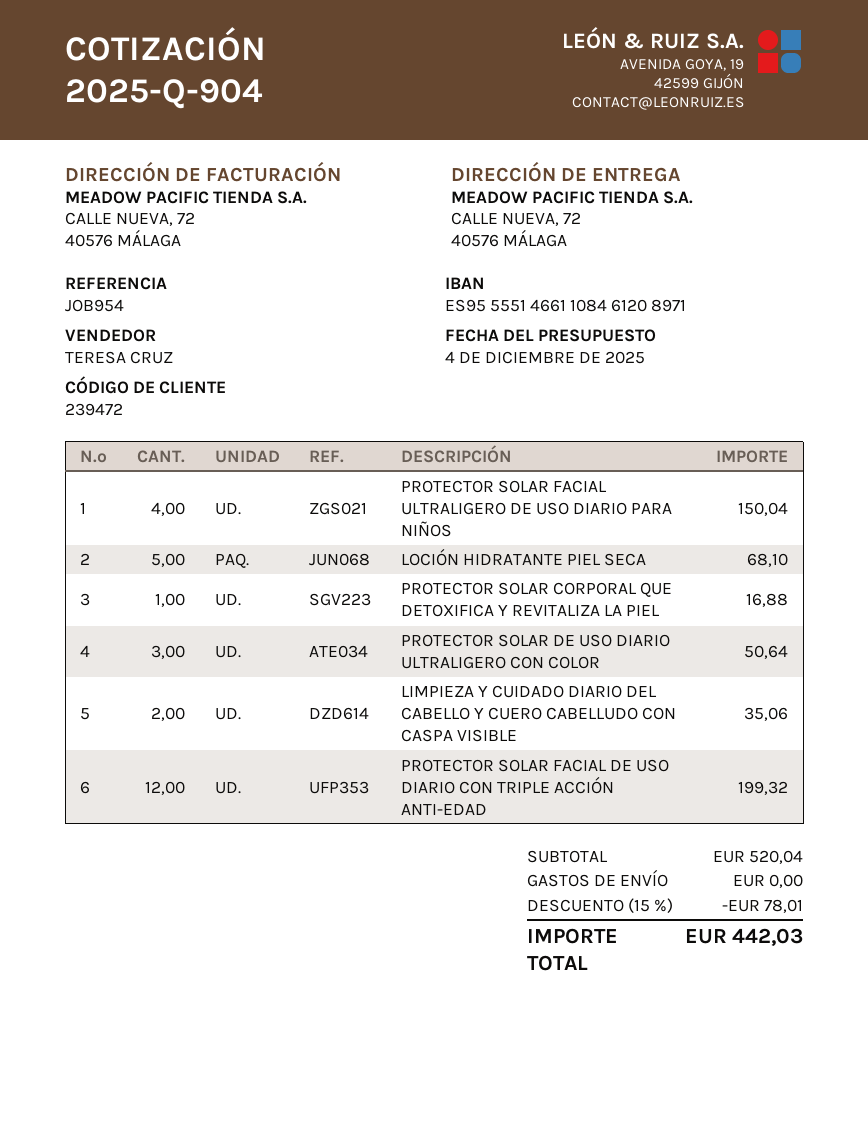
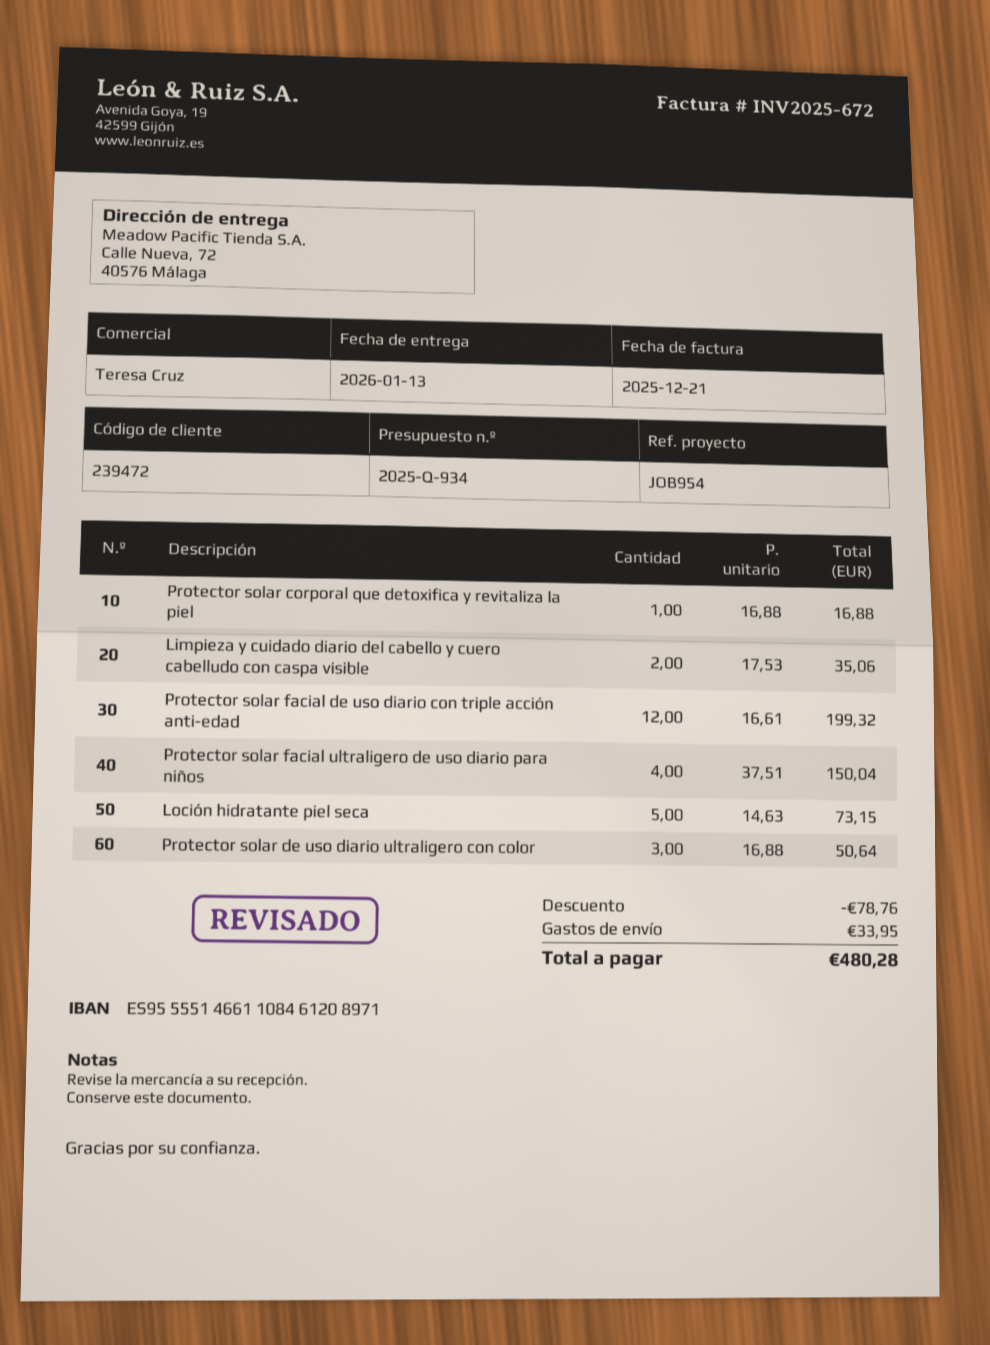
quote number: 2025-Q-904 -> 2025-Q-934
LOCIÓN HIDRATANTE PIEL SECA: 5 for 68.10 -> 5 for 73.15
discount: 78.01 -> 78.76
shipping: 0.00 -> 33.95
total: 442.03 -> 480.28

